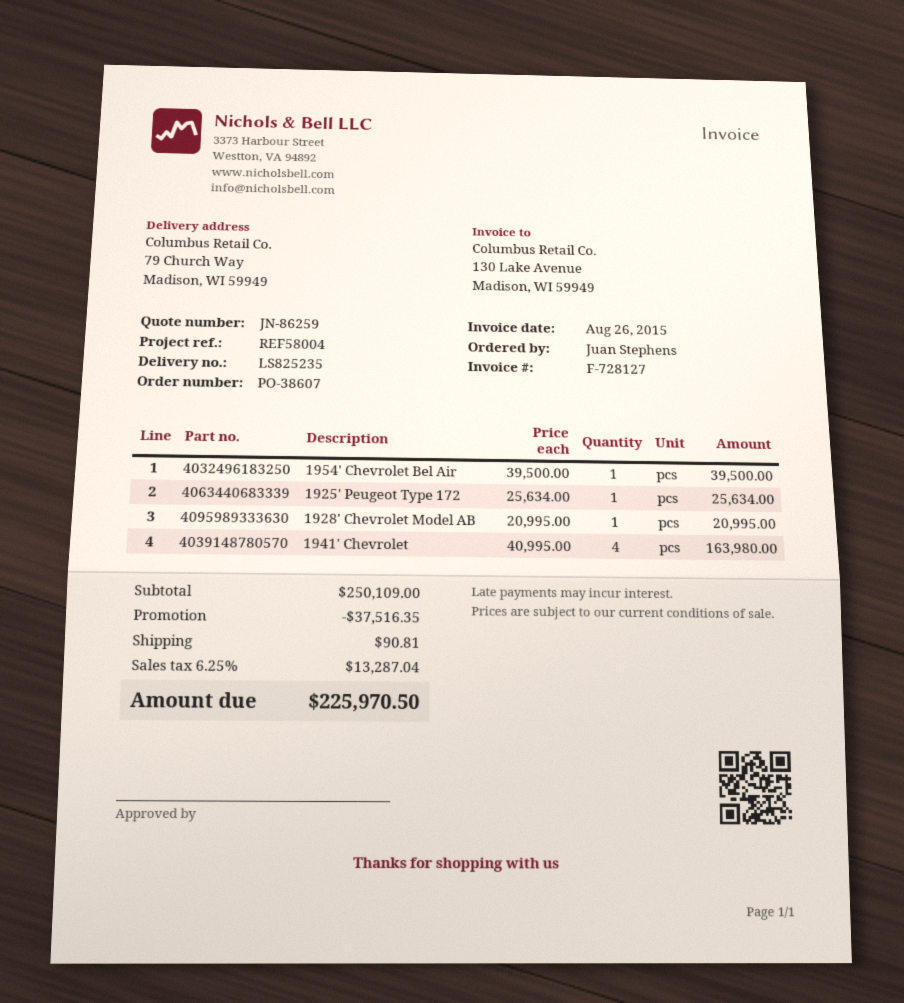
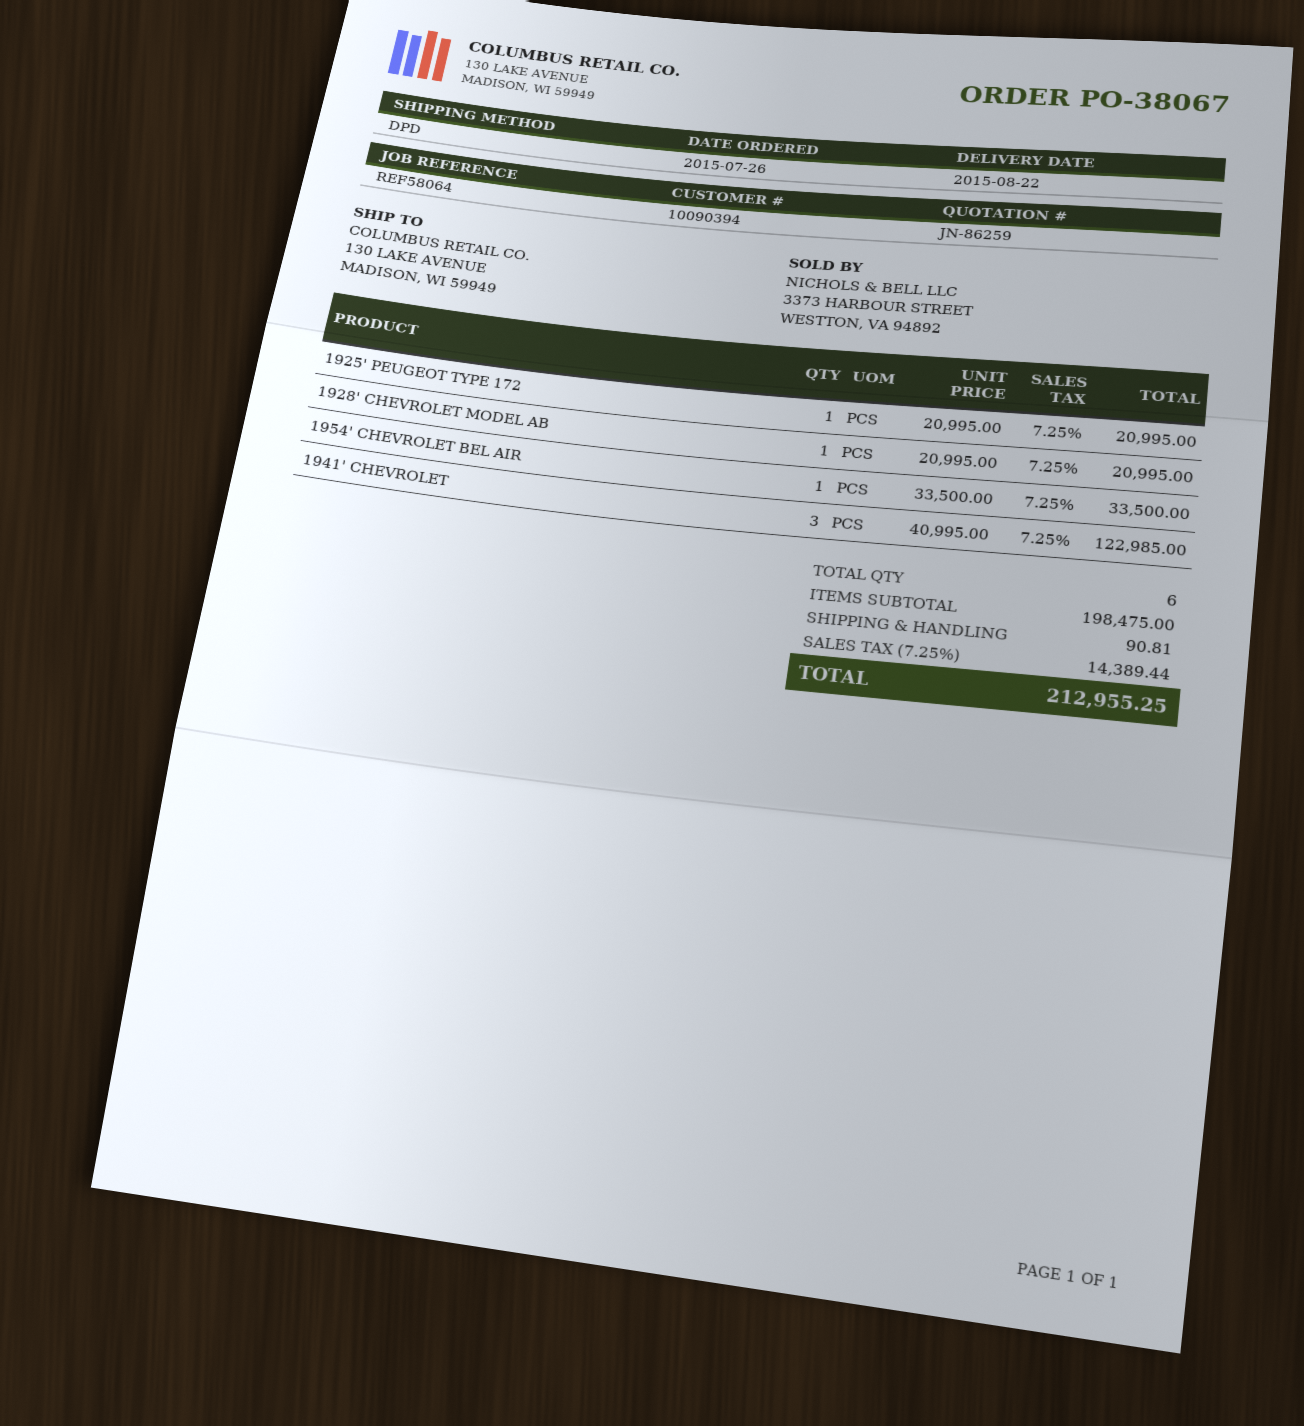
order number: PO-38607 -> PO-38067
reference: REF58004 -> REF58064
ship to: 79 Church Way, Madison, WI 59949 -> 130 LAKE AVENUE, MADISON, WI 59949
1954' Chevrolet Bel Air: 1 x 39500.00 = 39500.00 -> 1 x 33500.00 = 33500.00
1925' Peugeot Type 172: 1 x 25634.00 = 25634.00 -> 1 x 20995.00 = 20995.00
1941' Chevrolet: 4 x 40995.00 = 163980.00 -> 3 x 40995.00 = 122985.00
subtotal: 250109.00 -> 198475.00
discount: 37516.35 -> none
tax: 6.25% = 13287.04 -> 7.25% = 14389.44
total: 225970.50 -> 212955.25

